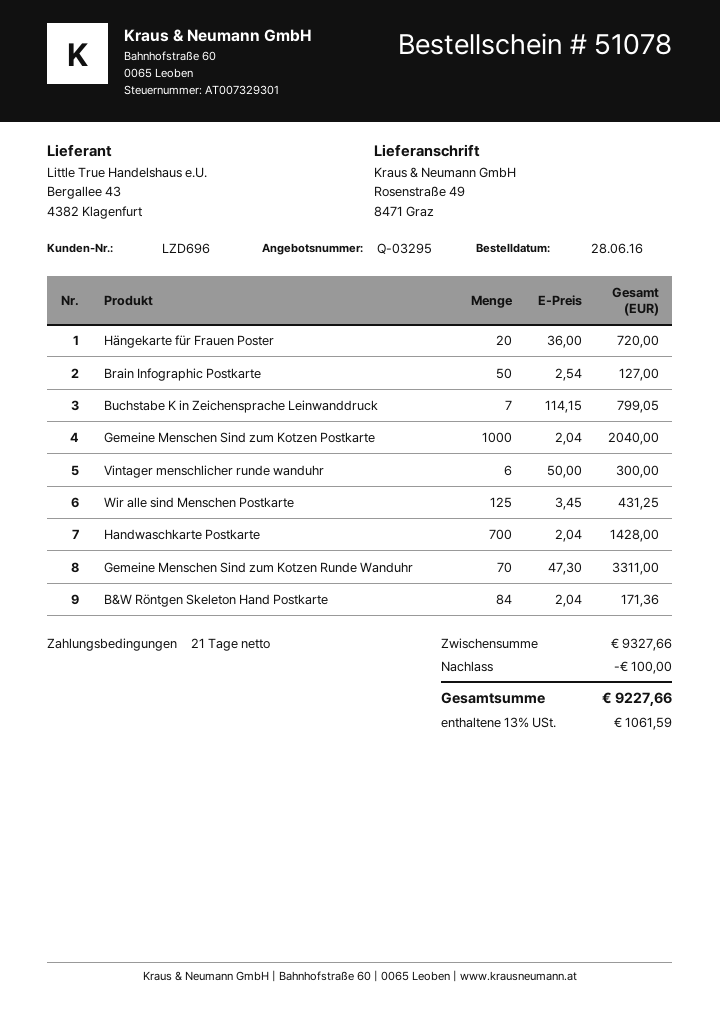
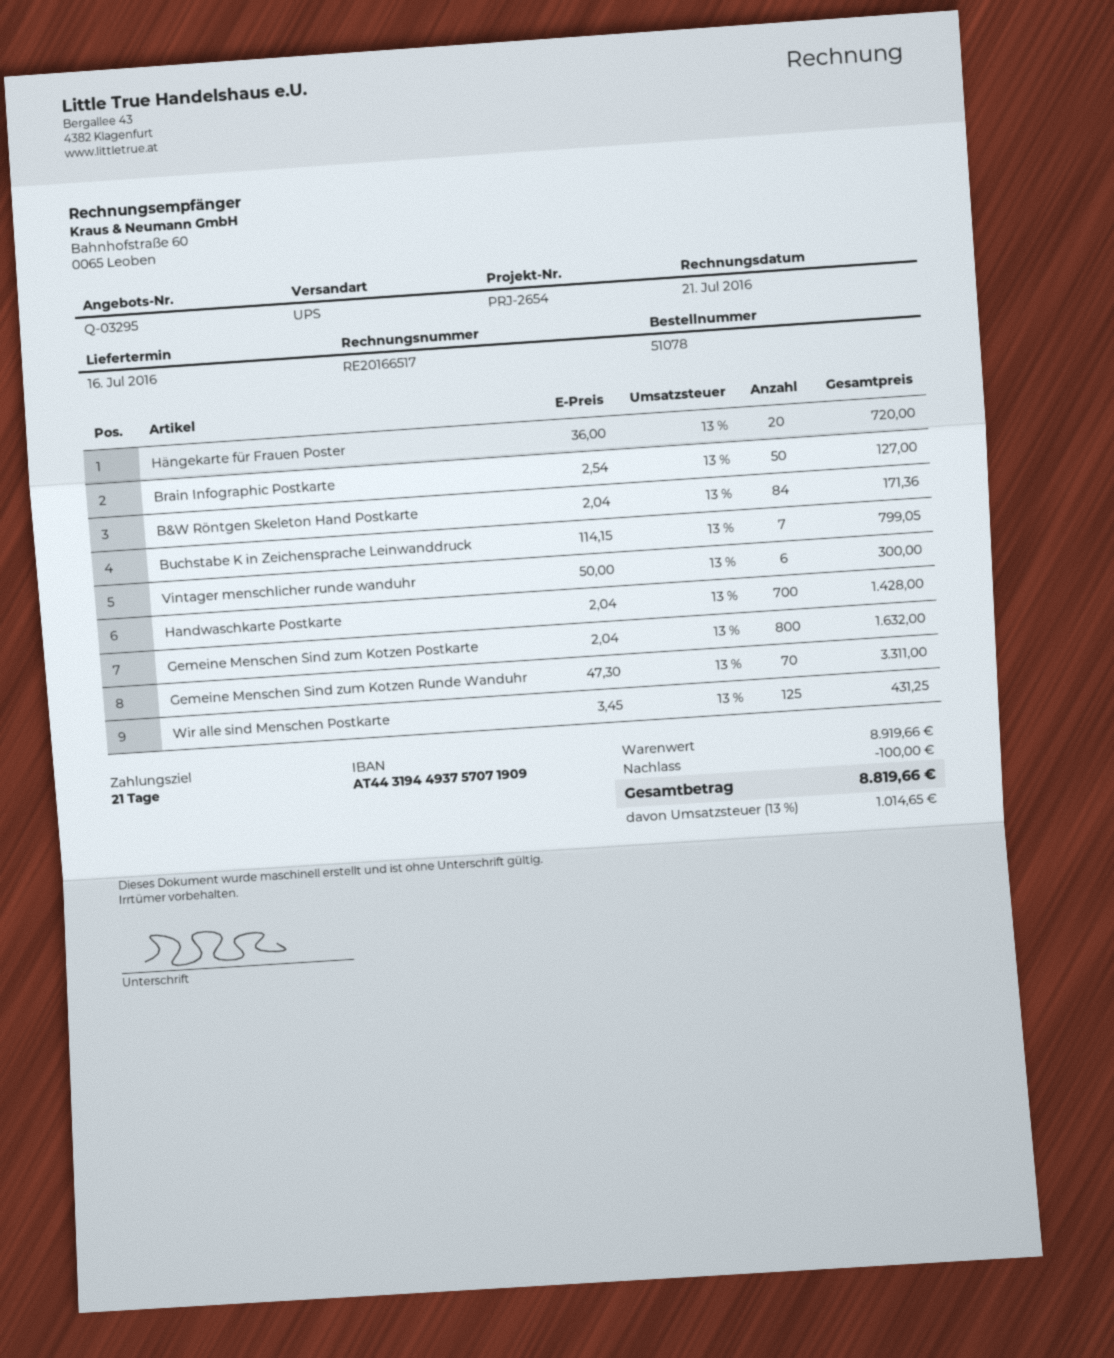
Gemeine Menschen Sind zum Kotzen Postkarte: 1000 x 2.04 = 2040.00 -> 800 x 2.04 = 1632.00
subtotal: 9327.66 -> 8919.66
tax: 13% = 1061.59 -> 13% = 1014.65
total: 9227.66 -> 8819.66

